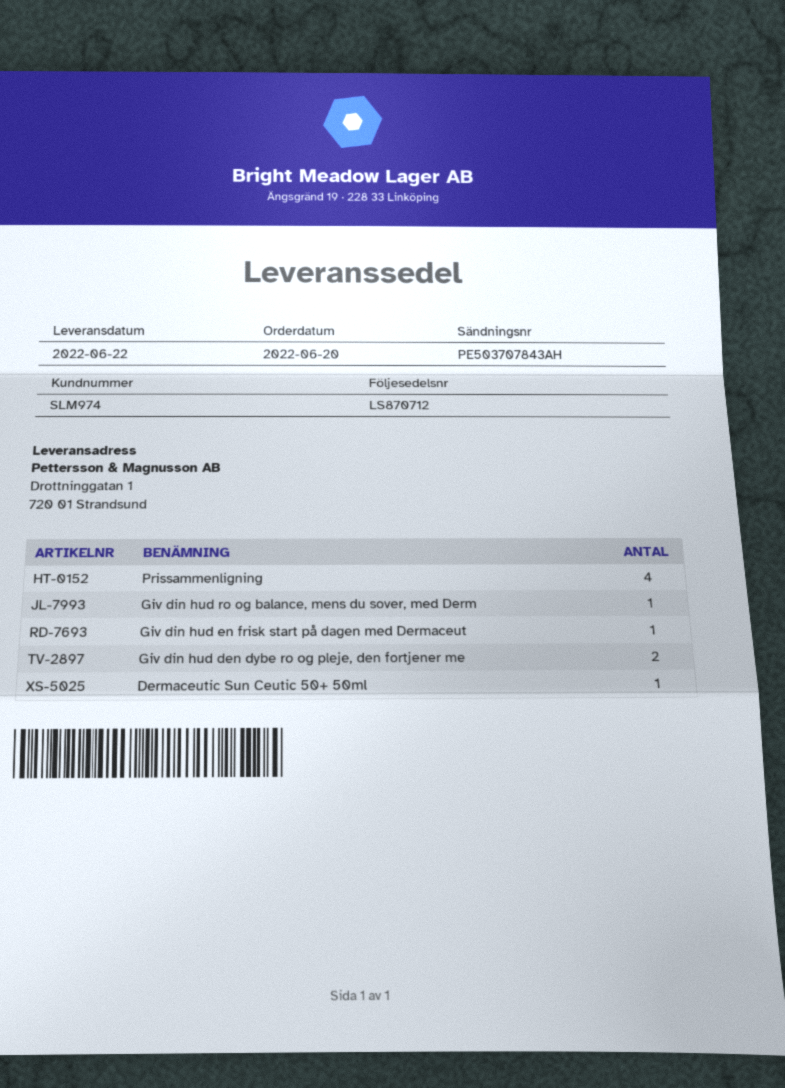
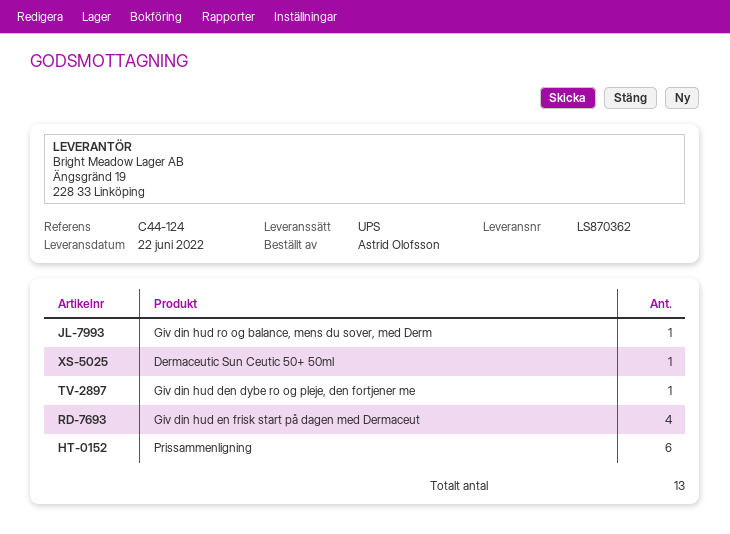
delivery note number: LS870712 -> LS870362
Prissammenligning: 4 -> 6
Giv din hud en frisk start på dagen med Dermaceut: 1 -> 4
Giv din hud den dybe ro og pleje, den fortjener me: 2 -> 1

